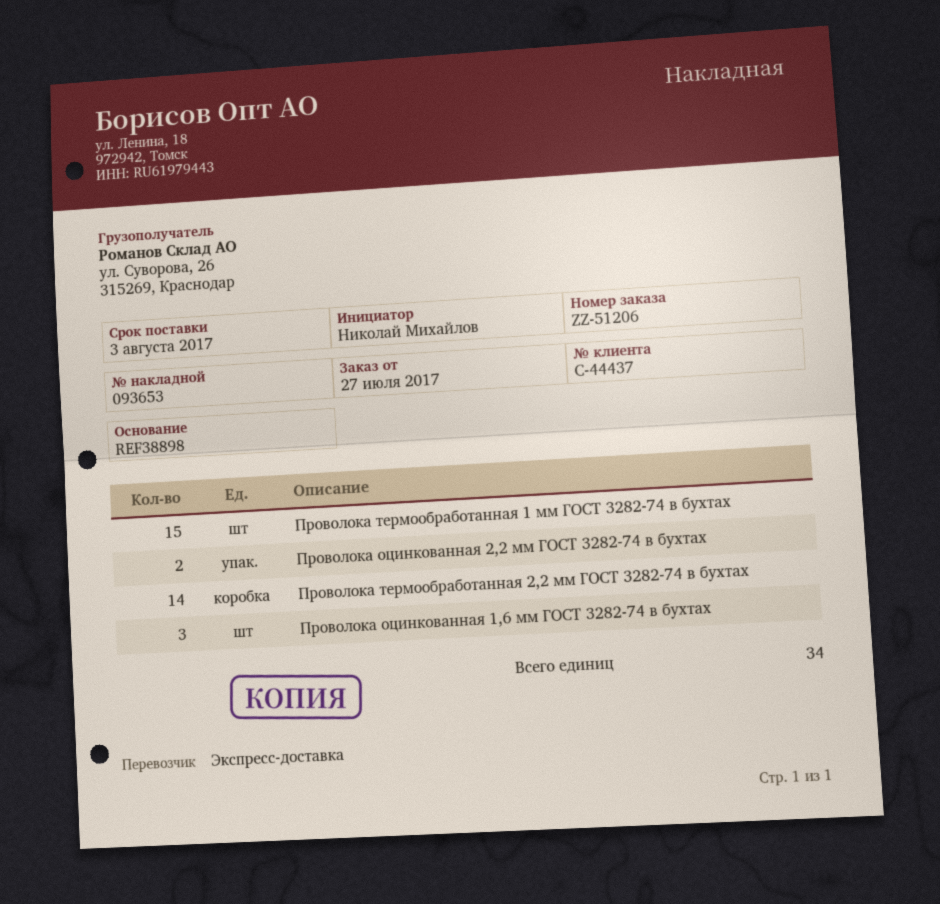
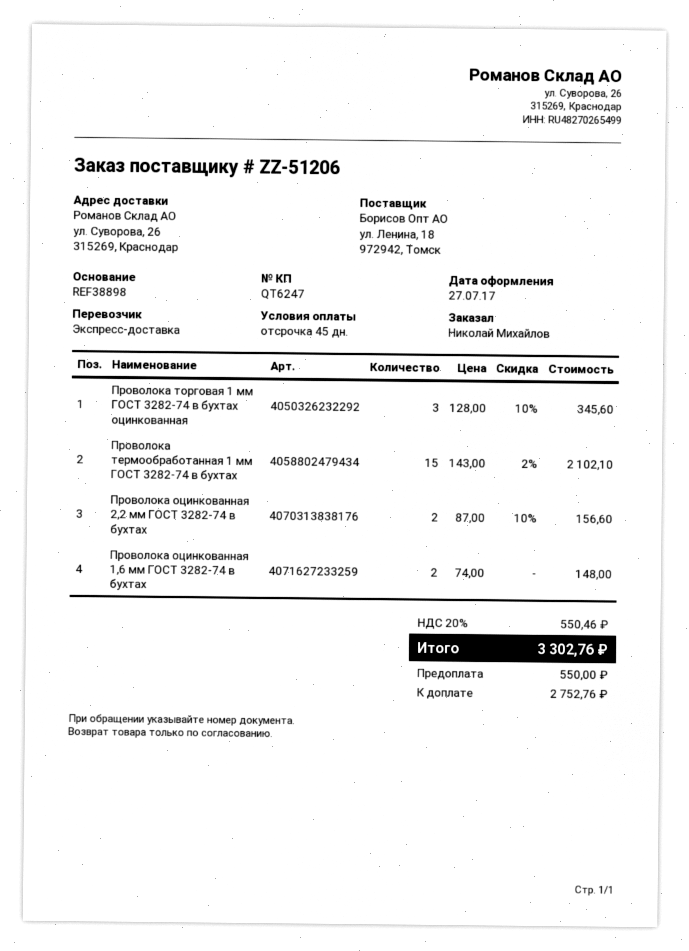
Проволока термообработанная 2,2 мм ГОСТ 3282-74 в бухтах: 14 -> none
Проволока оцинкованная 1,6 мм ГОСТ 3282-74 в бухтах: 3 -> 2
Проволока торговая 1 мм ГОСТ 3282-74 в бухтах оцинкованная: none -> 3

